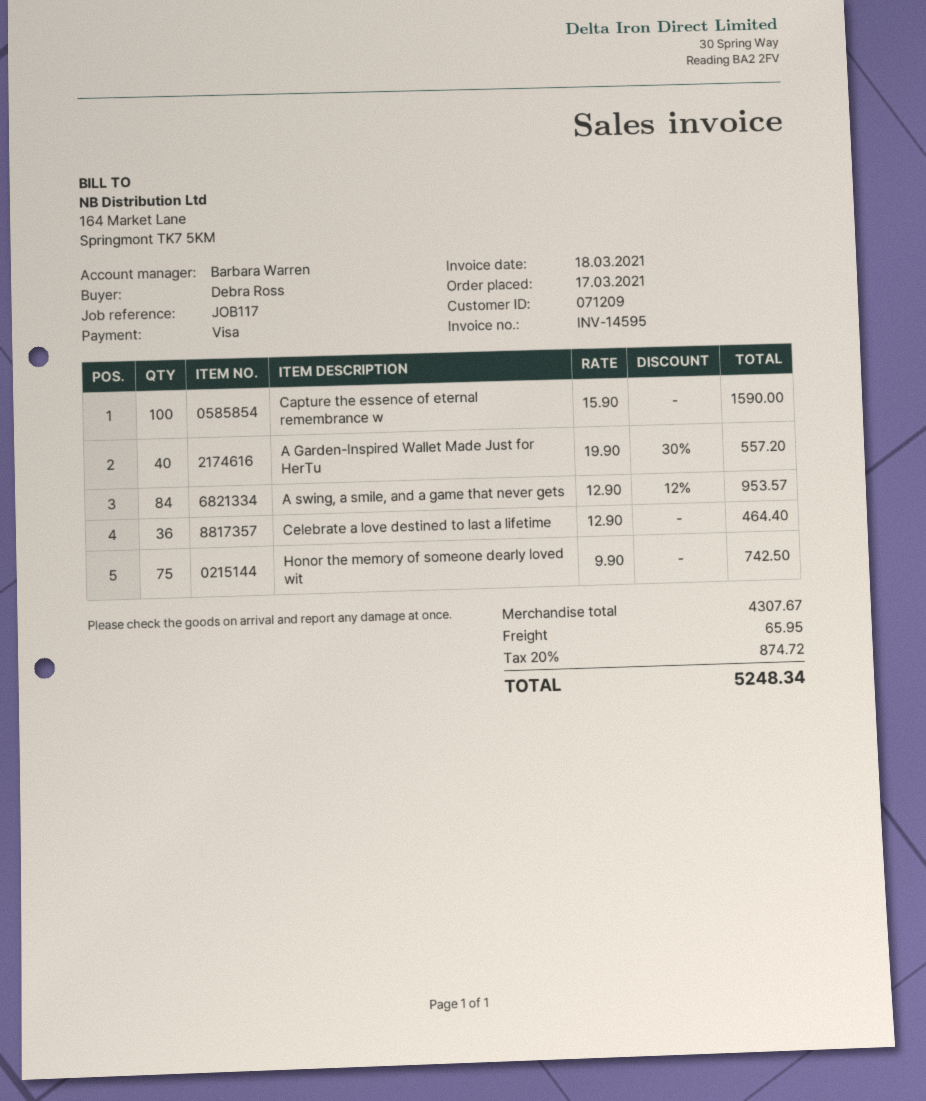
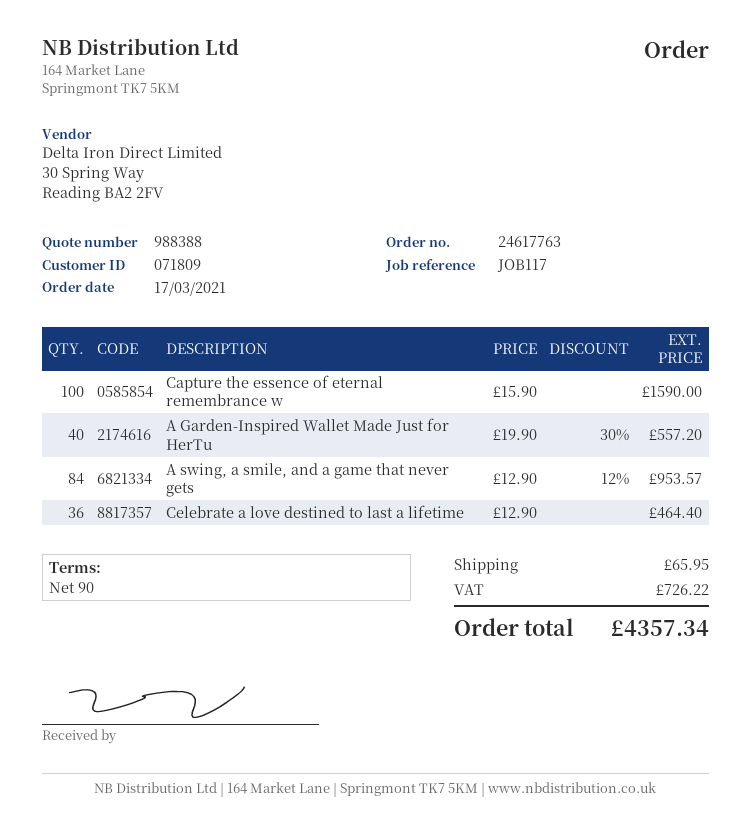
customer number: 071209 -> 071809
Honor the memory of someone dearly loved wit: 75 x 9.90 = 742.50 -> none
tax: 874.72 -> 726.22
total: 5248.34 -> 4357.34

